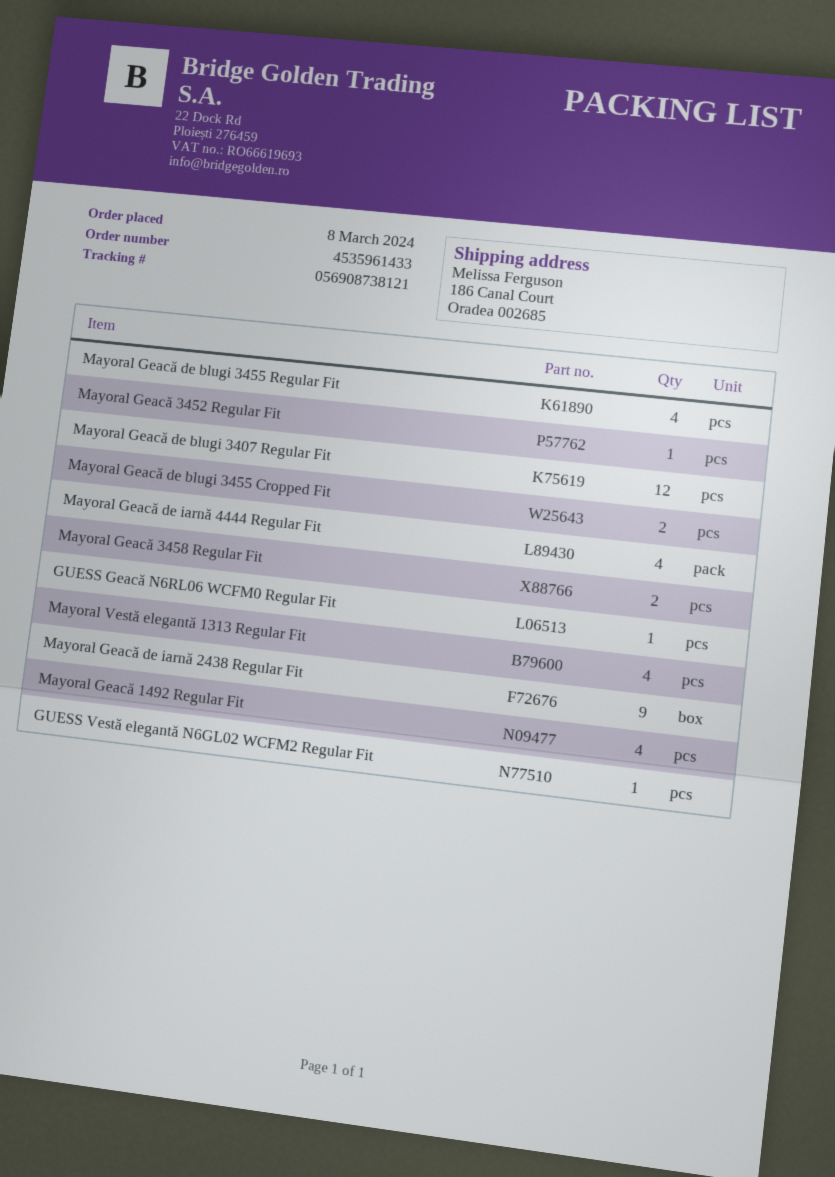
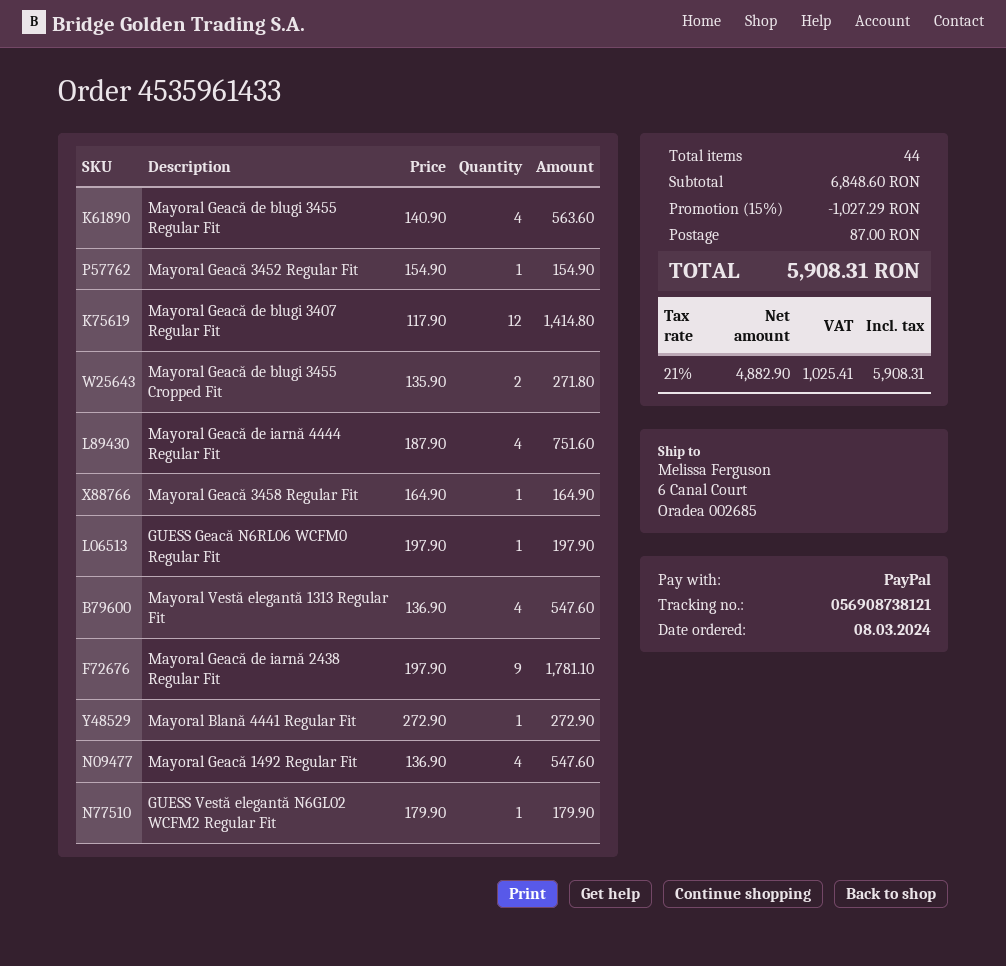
ship to: 186 Canal Court, Oradea 002685 -> 6 Canal Court, Oradea 002685
Mayoral Geacă 3458 Regular Fit: 2 -> 1
Mayoral Blană 4441 Regular Fit: none -> 1

